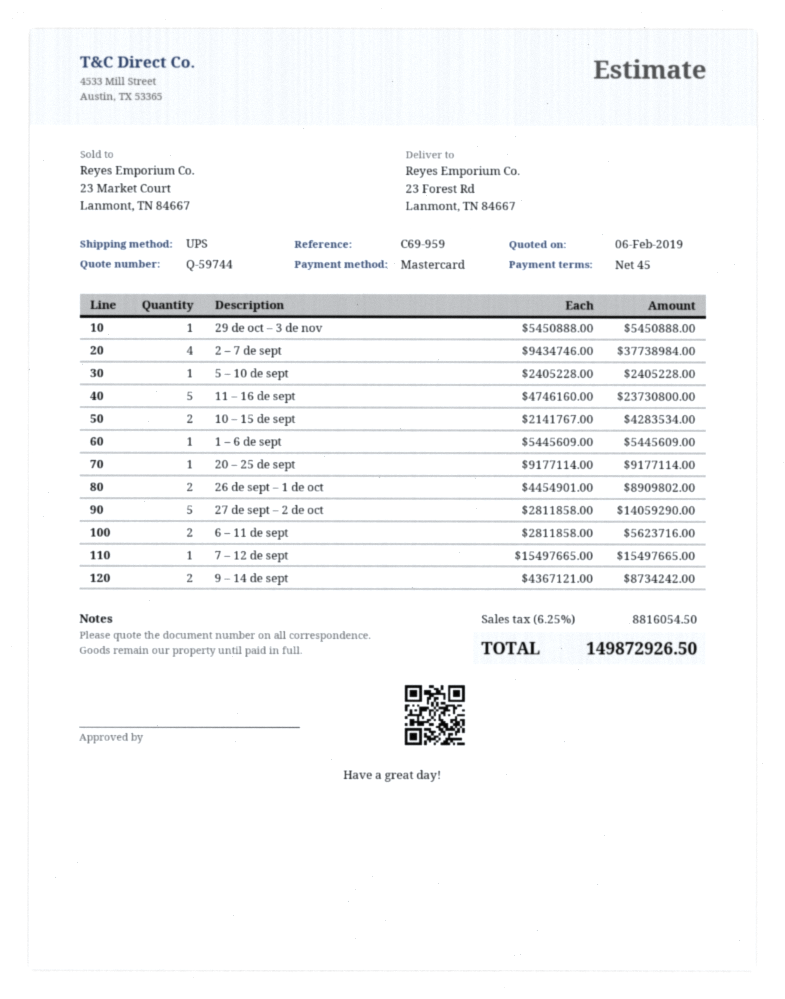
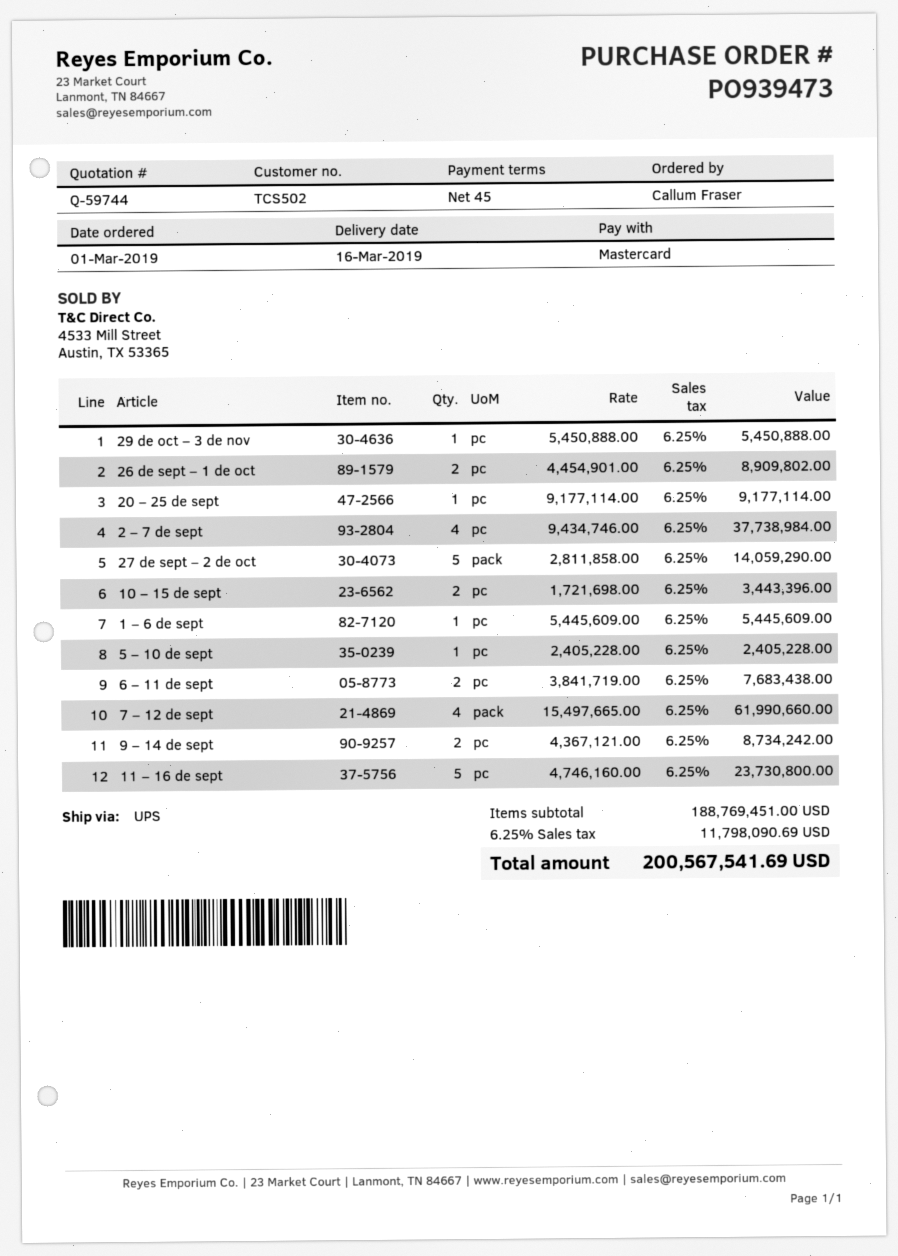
10 – 15 de sept: 2 x 2141767.00 = 4283534.00 -> 2 x 1721698.00 = 3443396.00
6 – 11 de sept: 2 x 2811858.00 = 5623716.00 -> 2 x 3841719.00 = 7683438.00
7 – 12 de sept: 1 x 15497665.00 = 15497665.00 -> 4 x 15497665.00 = 61990660.00
tax: 6.25% = 8816054.50 -> 6.25% = 11798090.69
total: 149872926.50 -> 200567541.69

